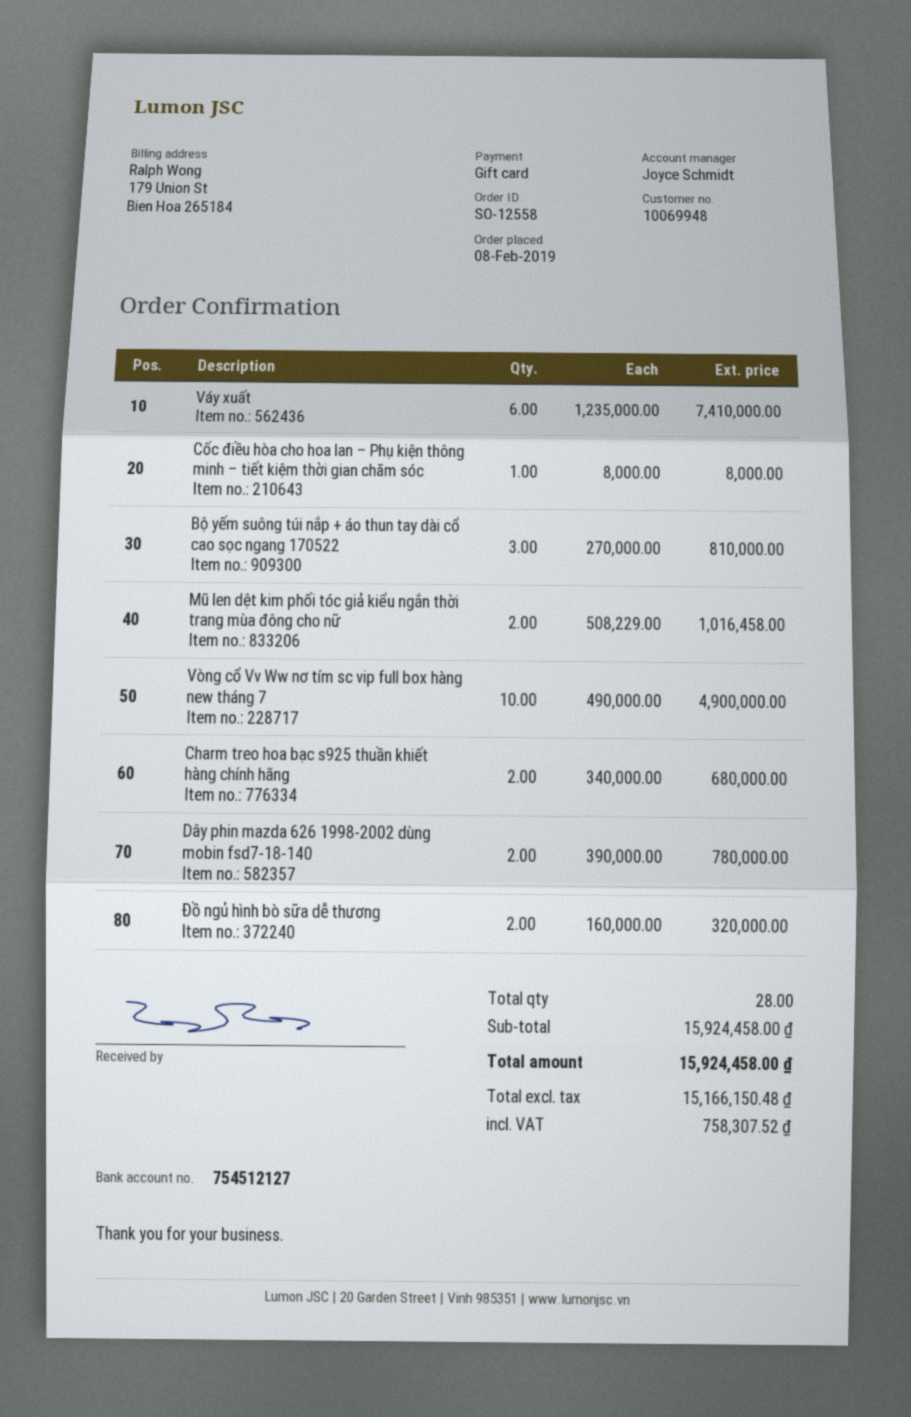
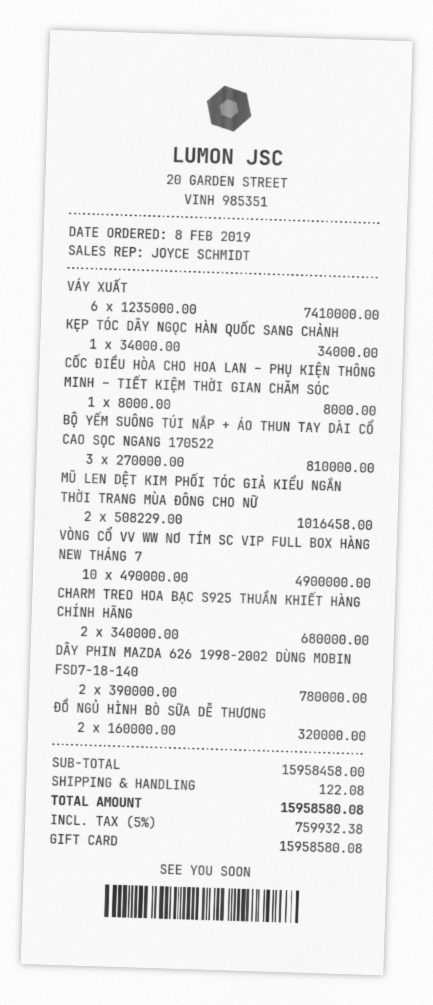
KẸP TÓC DÂY NGỌC HÀN QUỐC SANG CHẢNH: none -> 1 x 34000.00 = 34000.00
subtotal: 15924458.00 -> 15958458.00
shipping: none -> 122.08
tax: 758307.52 -> 759932.38
total: 15924458.00 -> 15958580.08

